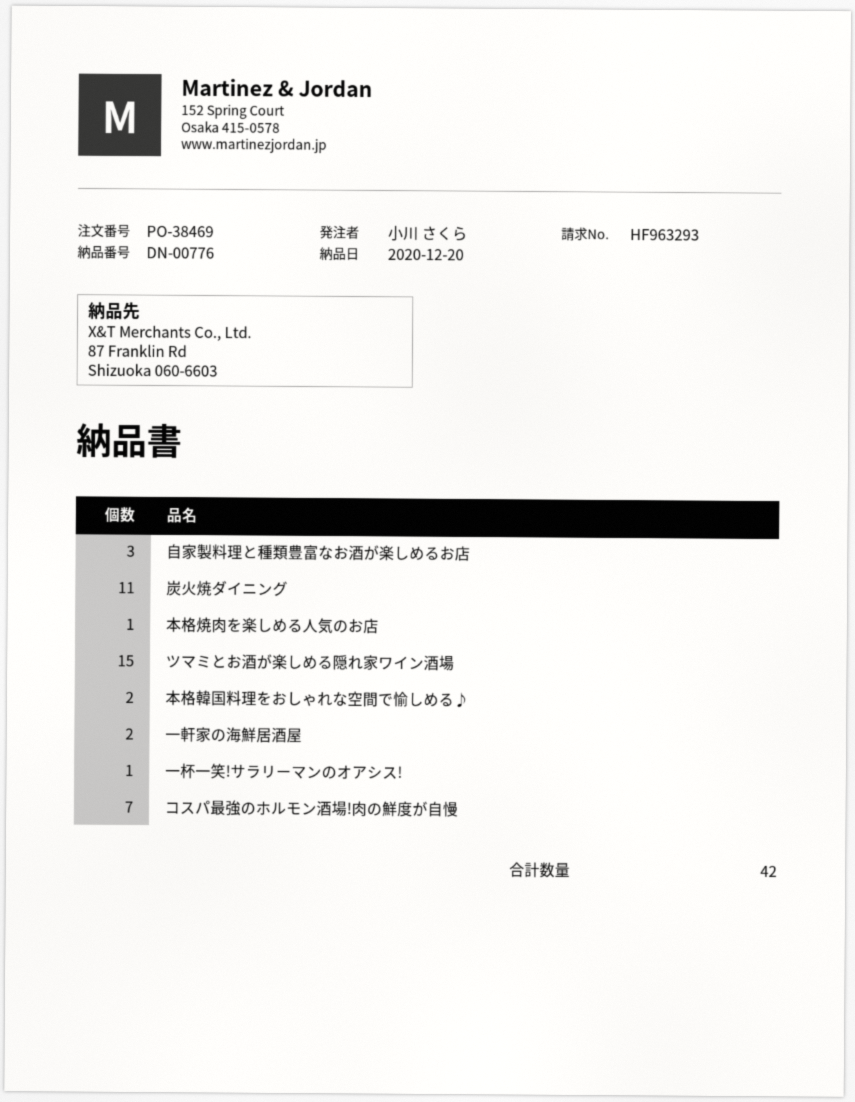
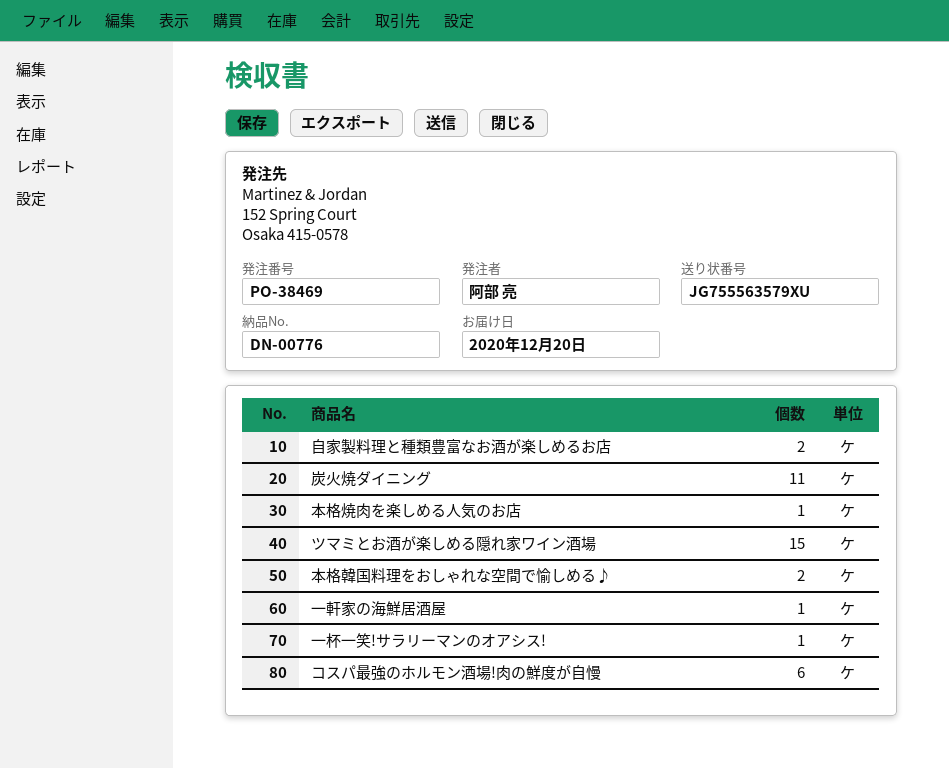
ordered by: 小川 さくら -> 阿部 亮
自家製料理と種類豊富なお酒が楽しめるお店: 3 -> 2
一軒家の海鮮居酒屋: 2 -> 1
コスパ最強のホルモン酒場!肉の鮮度が自慢: 7 -> 6

